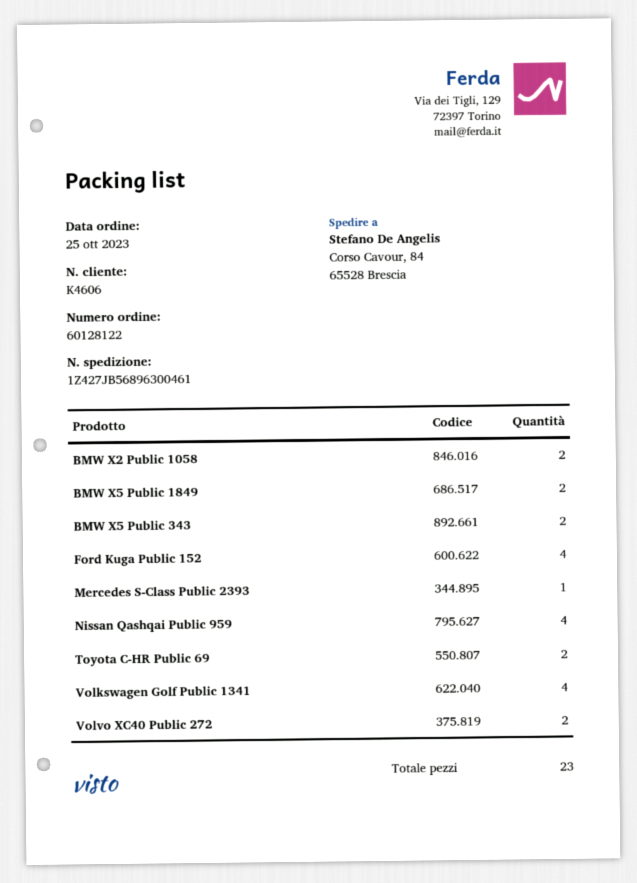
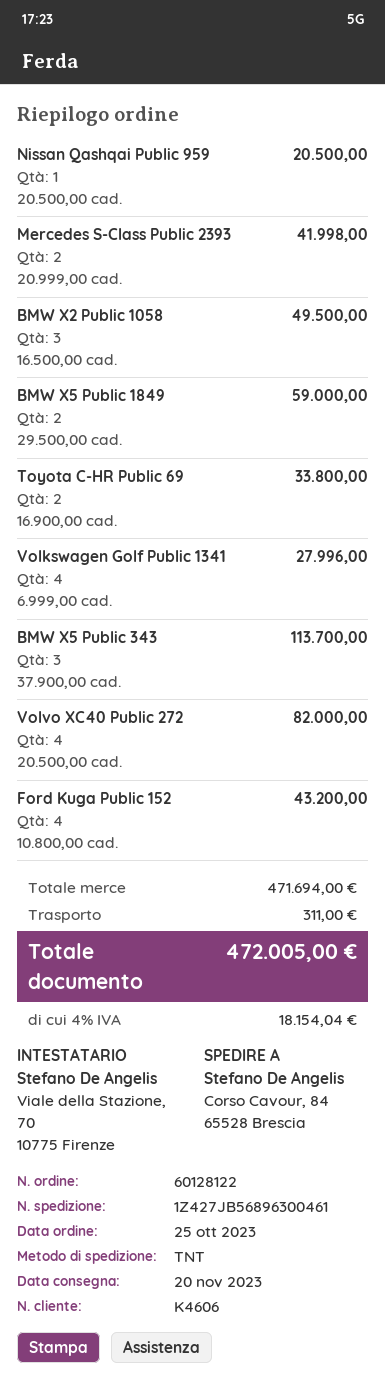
BMW X2 Public 1058: 2 -> 3
BMW X5 Public 343: 2 -> 3
Mercedes S-Class Public 2393: 1 -> 2
Nissan Qashqai Public 959: 4 -> 1
Volvo XC40 Public 272: 2 -> 4

